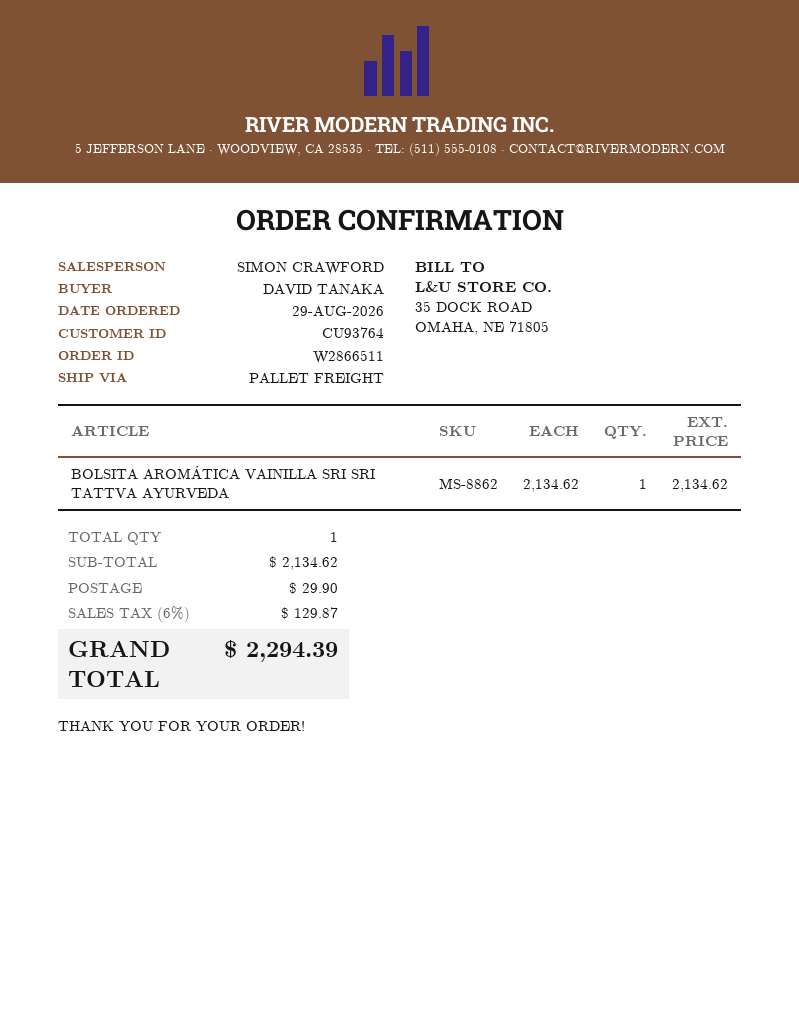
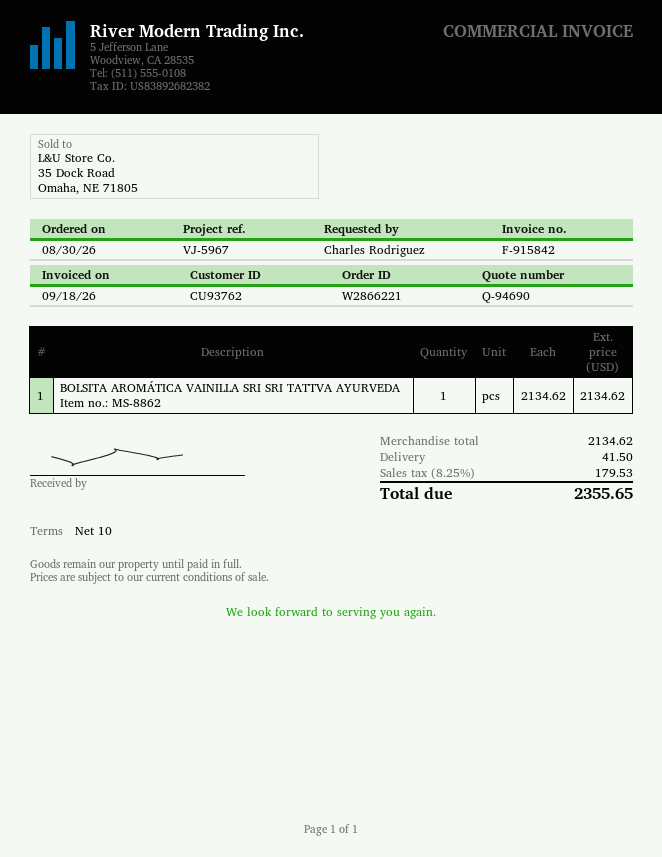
order number: W2866511 -> W2866221
order date: 2026-08-29 -> 2026-08-30
customer number: CU93764 -> CU93762
ordered by: DAVID TANAKA -> Charles Rodriguez
shipping: 29.90 -> 41.50
tax: 6% = 129.87 -> 8.25% = 179.53
total: 2294.39 -> 2355.65

